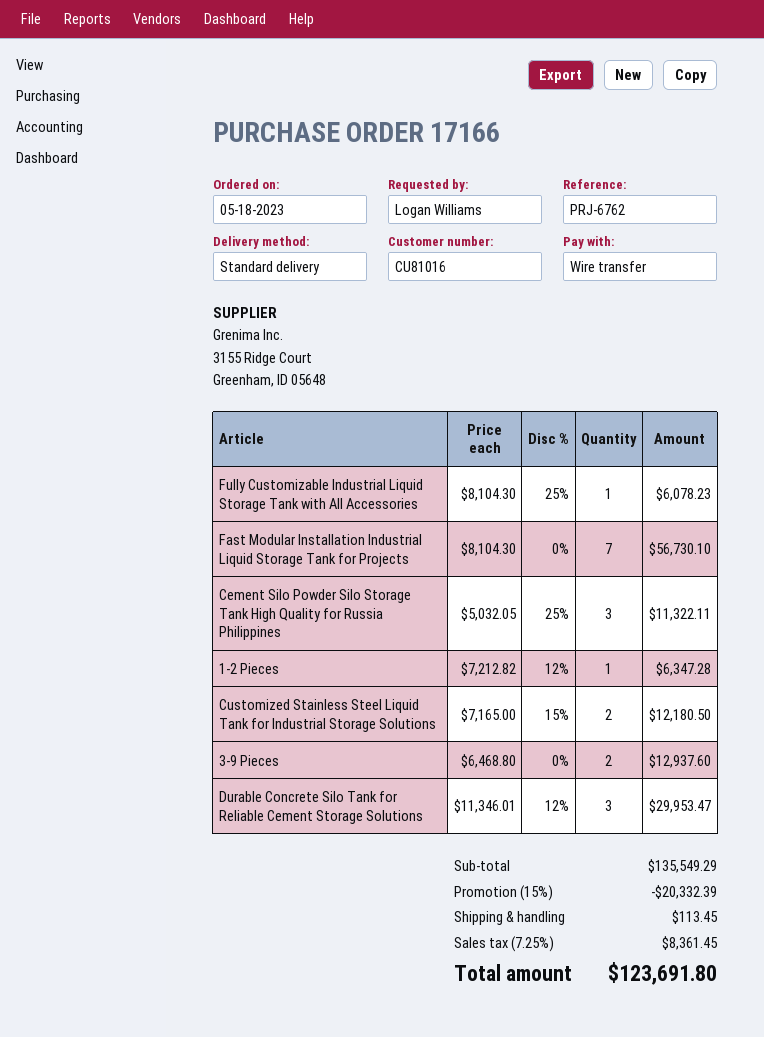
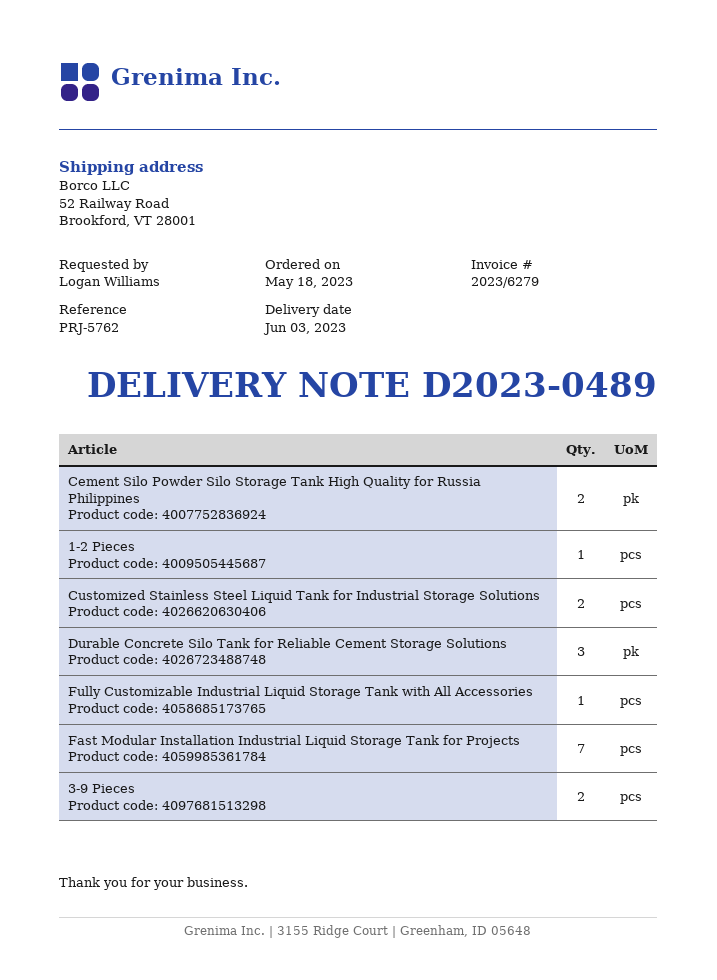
reference: PRJ-6762 -> PRJ-5762
Cement Silo Powder Silo Storage Tank High Quality for Russia Philippines: 3 -> 2

